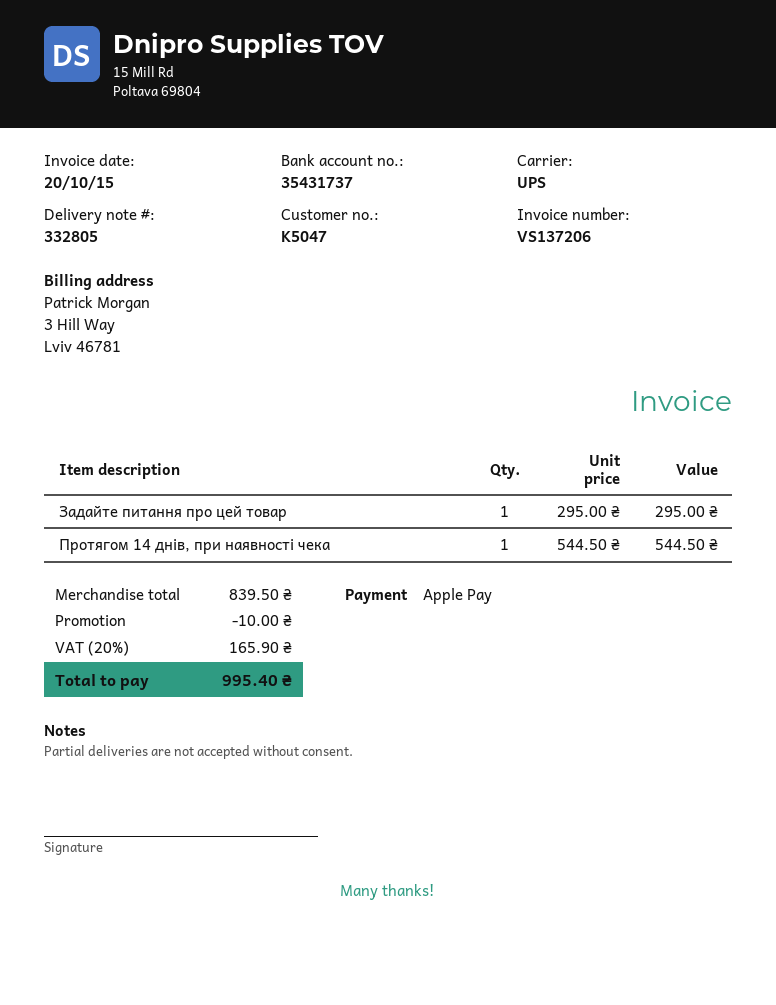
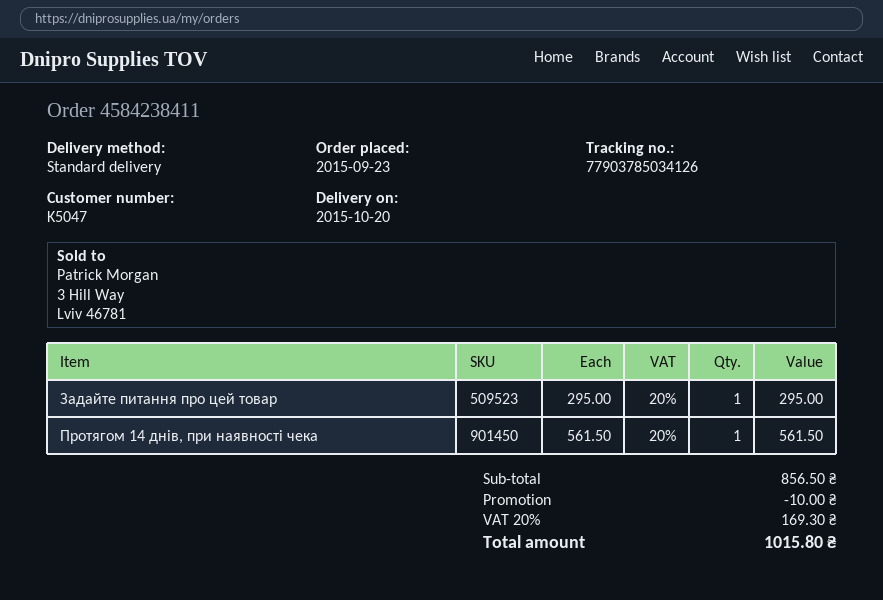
shipping method: UPS -> standard
Протягом 14 днів, при наявності чека: 1 x 544.50 = 544.50 -> 1 x 561.50 = 561.50
subtotal: 839.50 -> 856.50
tax: 20% = 165.90 -> 20% = 169.30
total: 995.40 -> 1015.80

